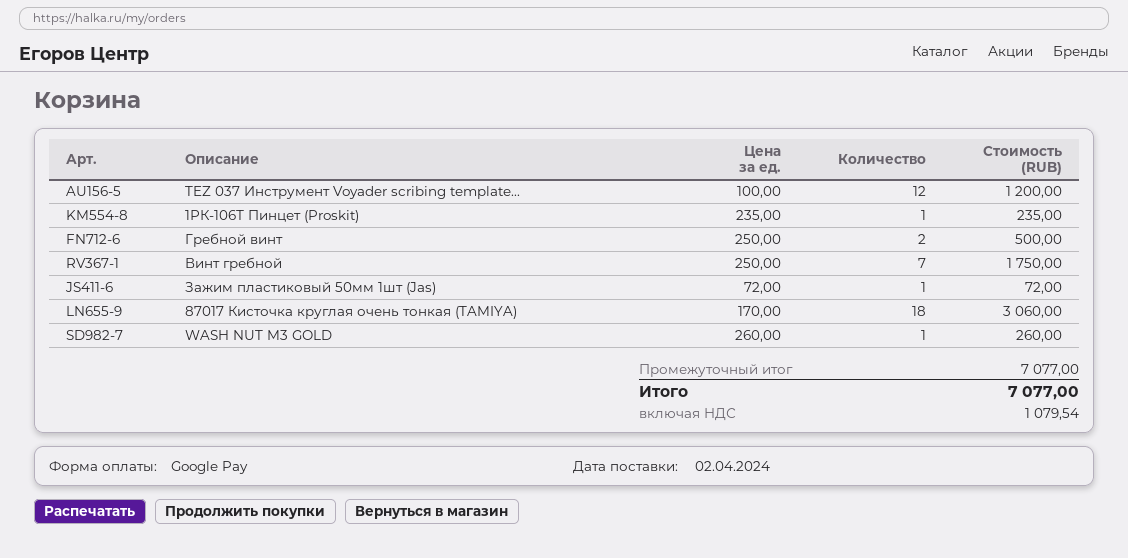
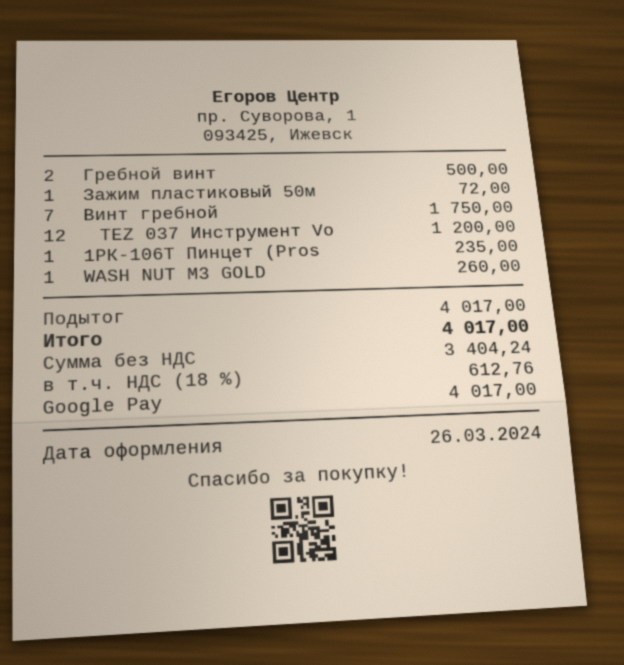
87017 Кисточка круглая очень тонкая (TAMIYA): 18 for 3060.00 -> none
subtotal: 7077.00 -> 4017.00
tax: 1079.54 -> 612.76
total: 7077.00 -> 4017.00

